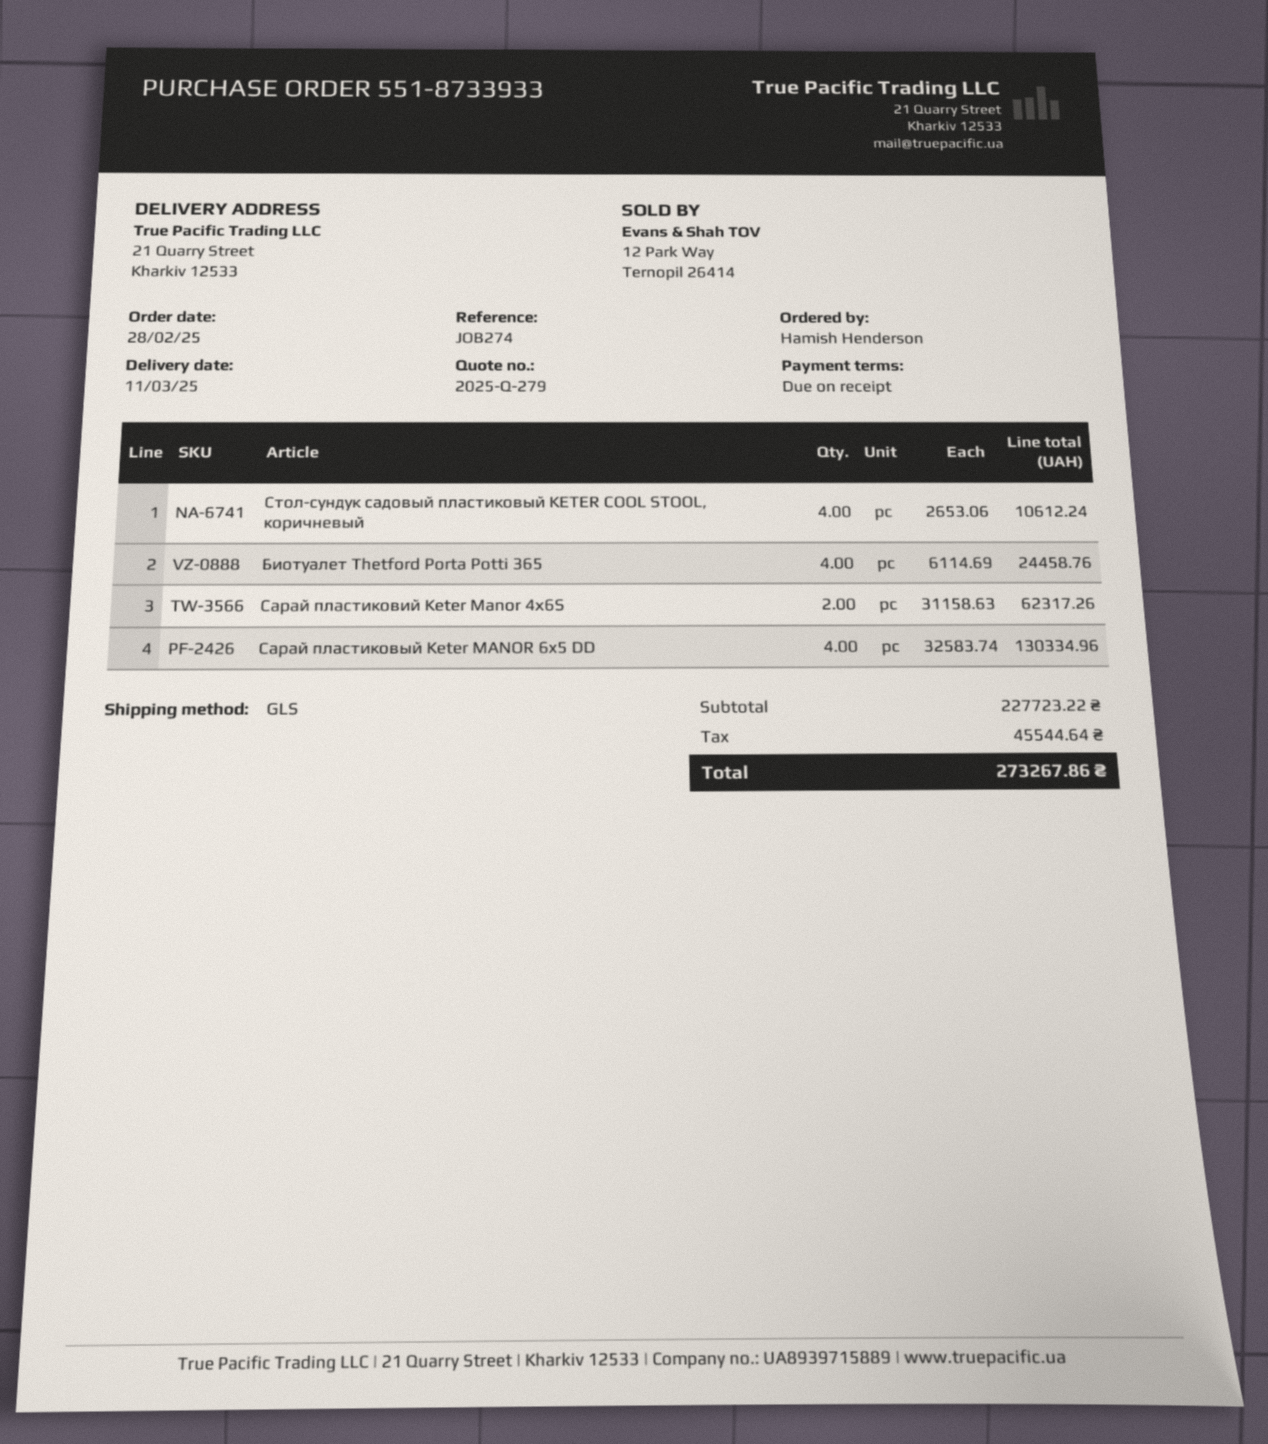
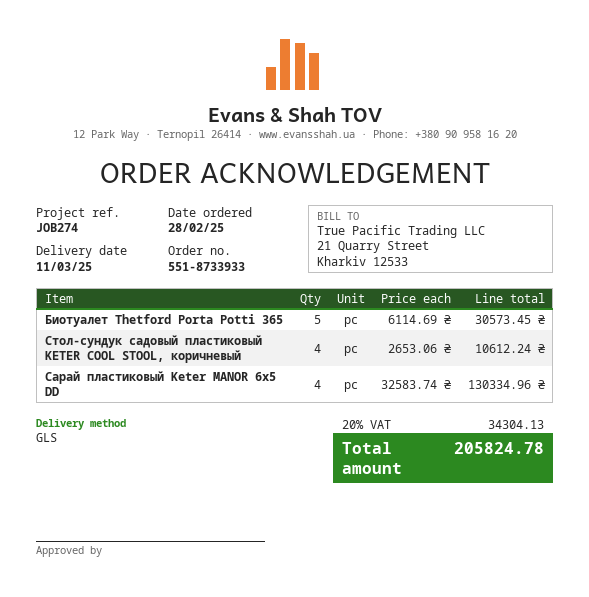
Биотуалет Thetford Porta Potti 365: 4 x 6114.69 = 24458.76 -> 5 x 6114.69 = 30573.45
Сарай пластиковий Keter Manor 4х6S: 2 x 31158.63 = 62317.26 -> none
tax: 45544.64 -> 34304.13
total: 273267.86 -> 205824.78

